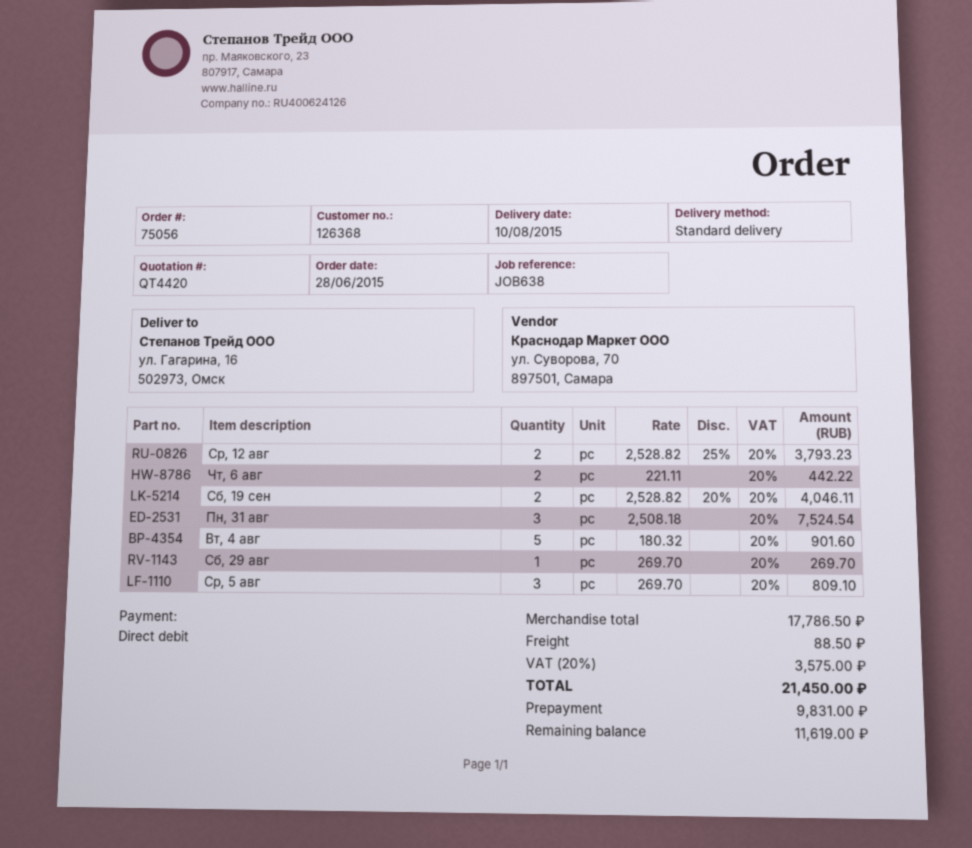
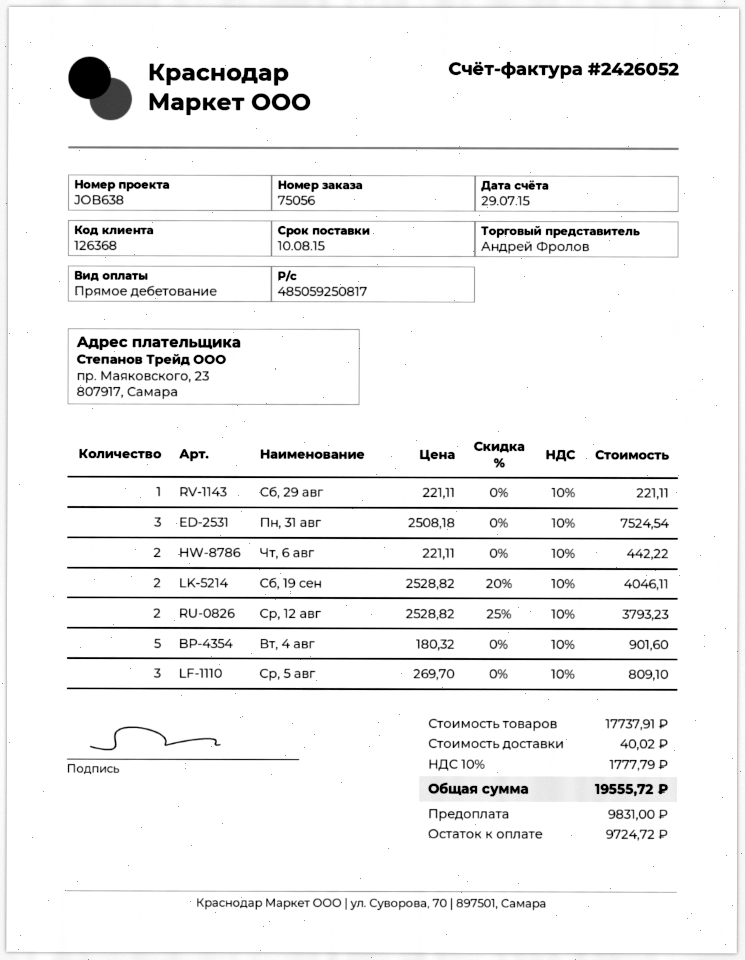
Сб, 29 авг: 1 x 269.70 = 269.70 -> 1 x 221.11 = 221.11
subtotal: 17786.50 -> 17737.91
shipping: 88.50 -> 40.02
tax: 20% = 3575.00 -> 10% = 1777.79
total: 21450.00 -> 19555.72
balance: 11619.00 -> 9724.72

